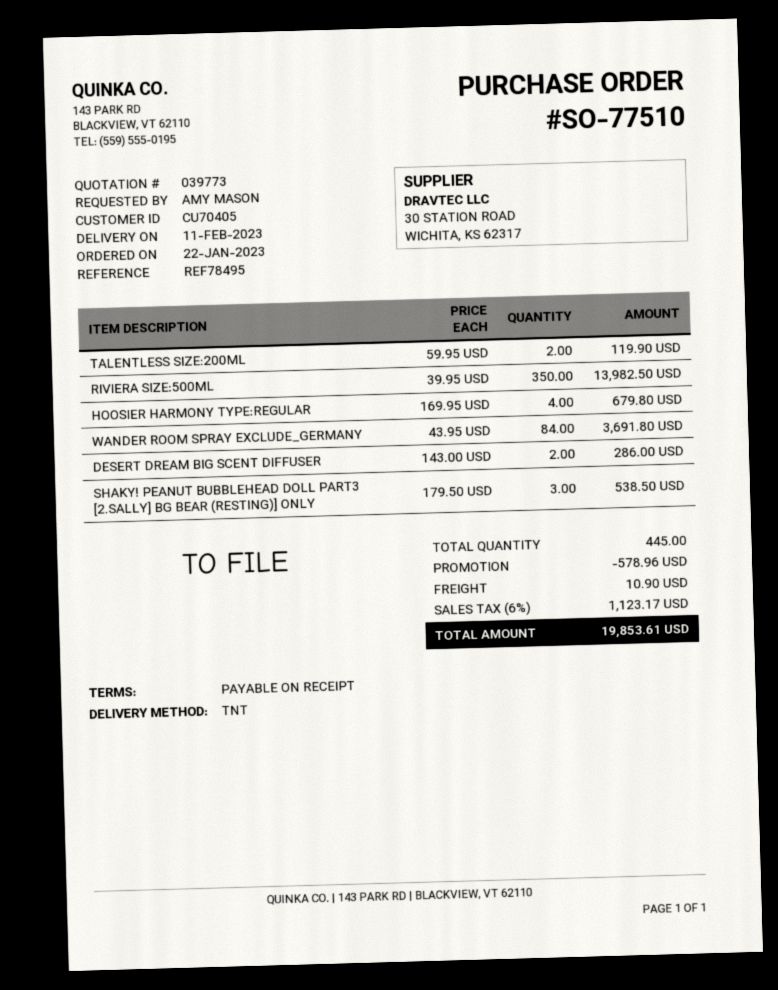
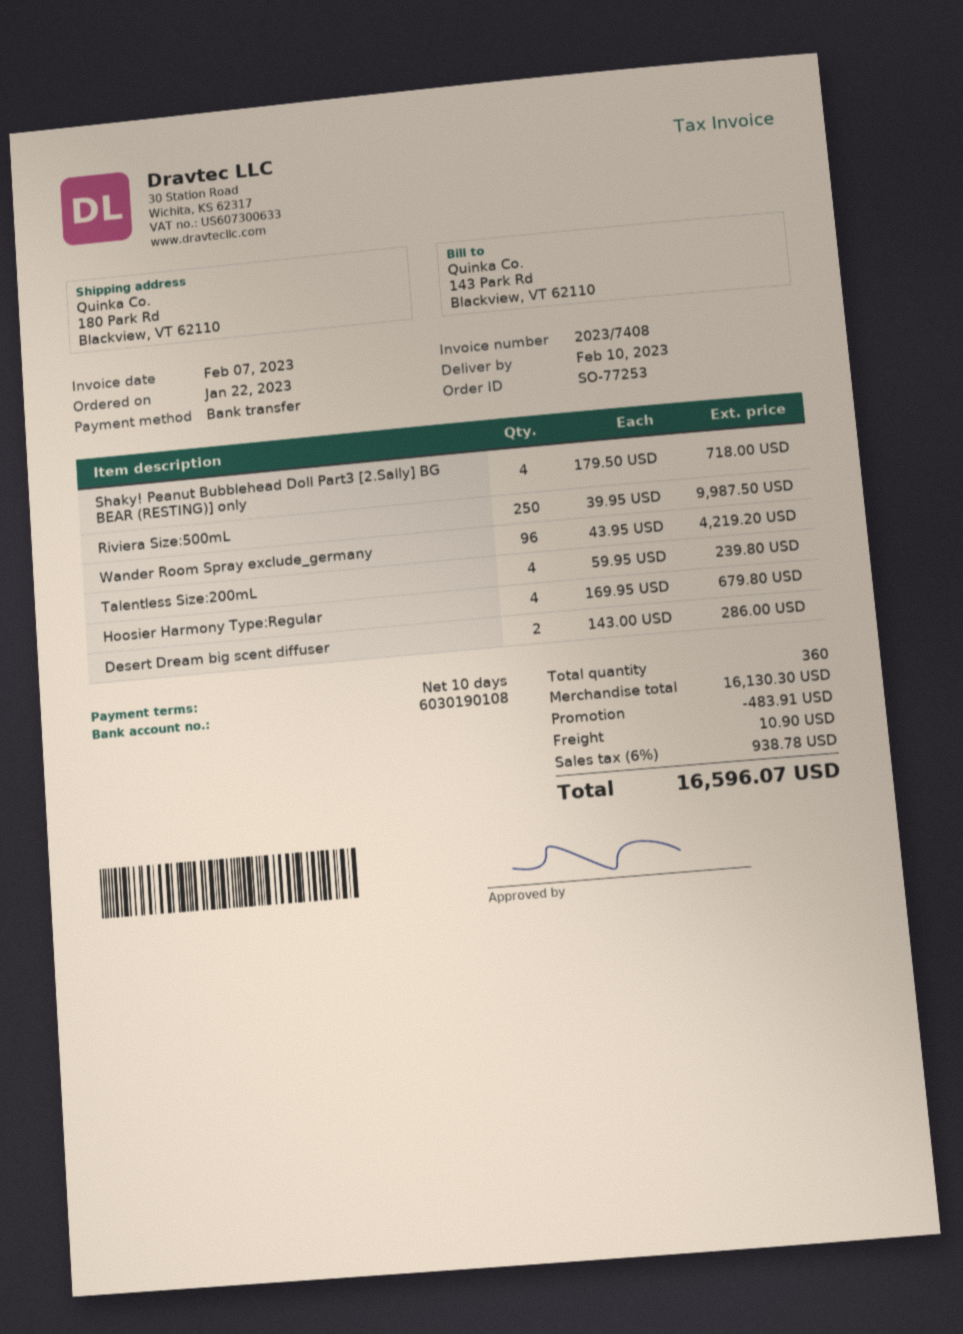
order number: SO-77510 -> SO-77253
delivery date: 2023-02-11 -> 2023-02-10
payment terms: on receipt -> 10 days
TALENTLESS SIZE:200ML: 2 x 59.95 = 119.90 -> 4 x 59.95 = 239.80
RIVIERA SIZE:500ML: 350 x 39.95 = 13982.50 -> 250 x 39.95 = 9987.50
WANDER ROOM SPRAY EXCLUDE_GERMANY: 84 x 43.95 = 3691.80 -> 96 x 43.95 = 4219.20
SHAKY! PEANUT BUBBLEHEAD DOLL PART3 [2.SALLY] BG BEAR (RESTING)] ONLY: 3 x 179.50 = 538.50 -> 4 x 179.50 = 718.00
total quantity: 445 -> 360
discount: 578.96 -> 483.91
tax: 6% = 1123.17 -> 6% = 938.78
total: 19853.61 -> 16596.07

